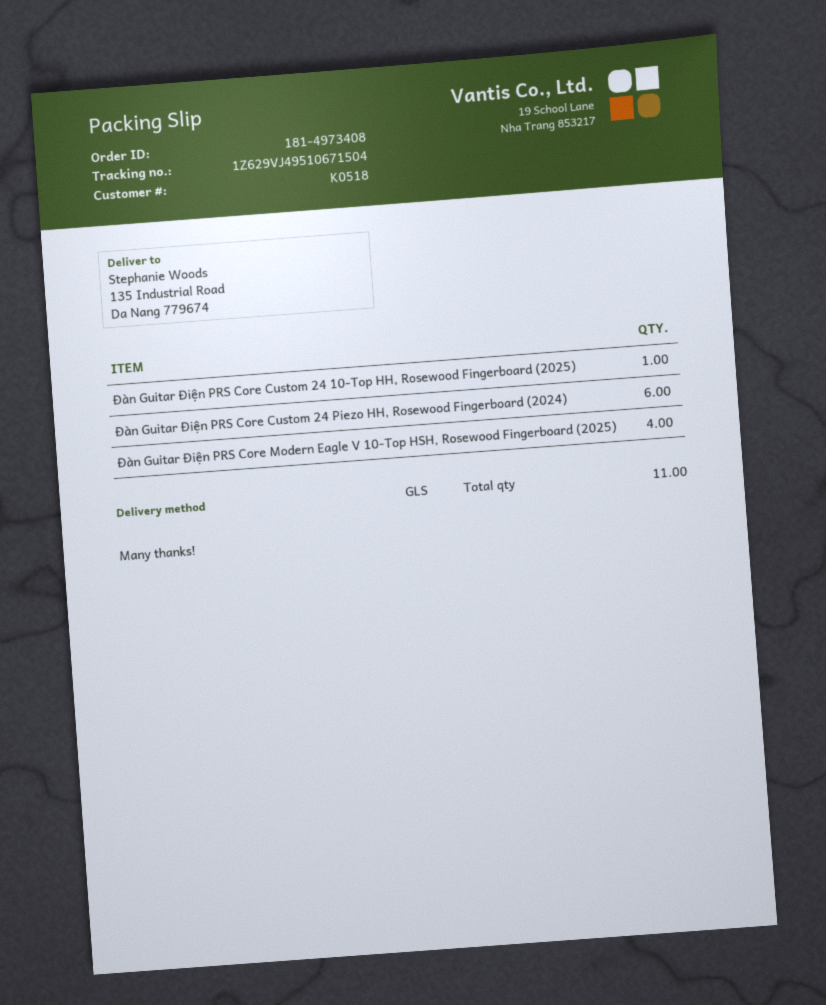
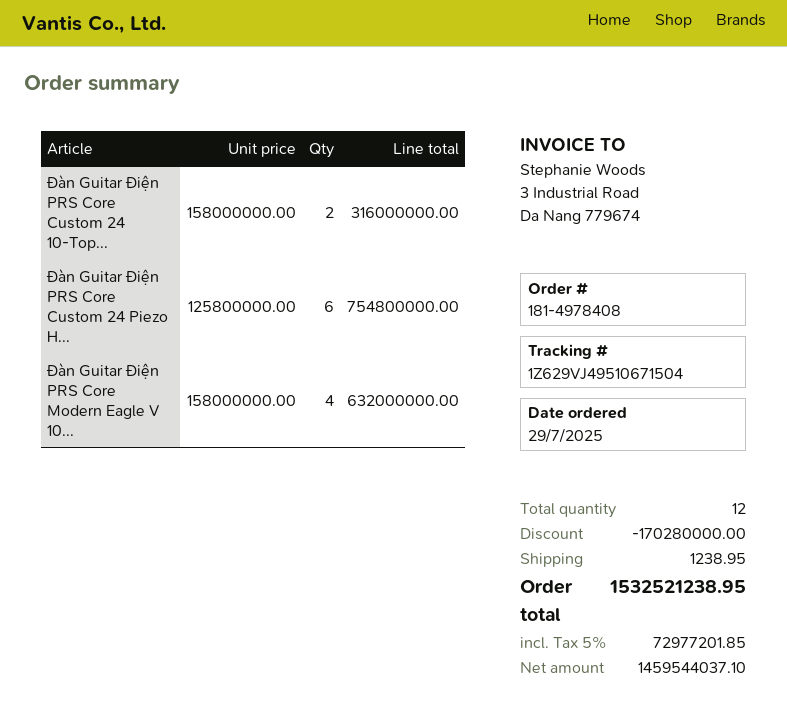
order number: 181-4973408 -> 181-4978408
Đàn Guitar Điện PRS Core Custom 24 10-Top HH, Rosewood Fingerboard (2025): 1 -> 2
total quantity: 11 -> 12

